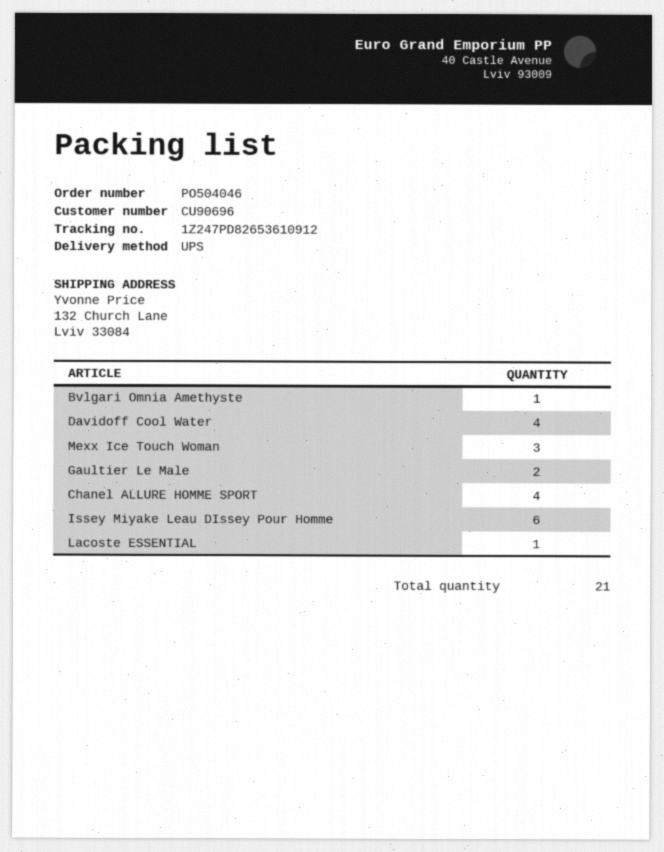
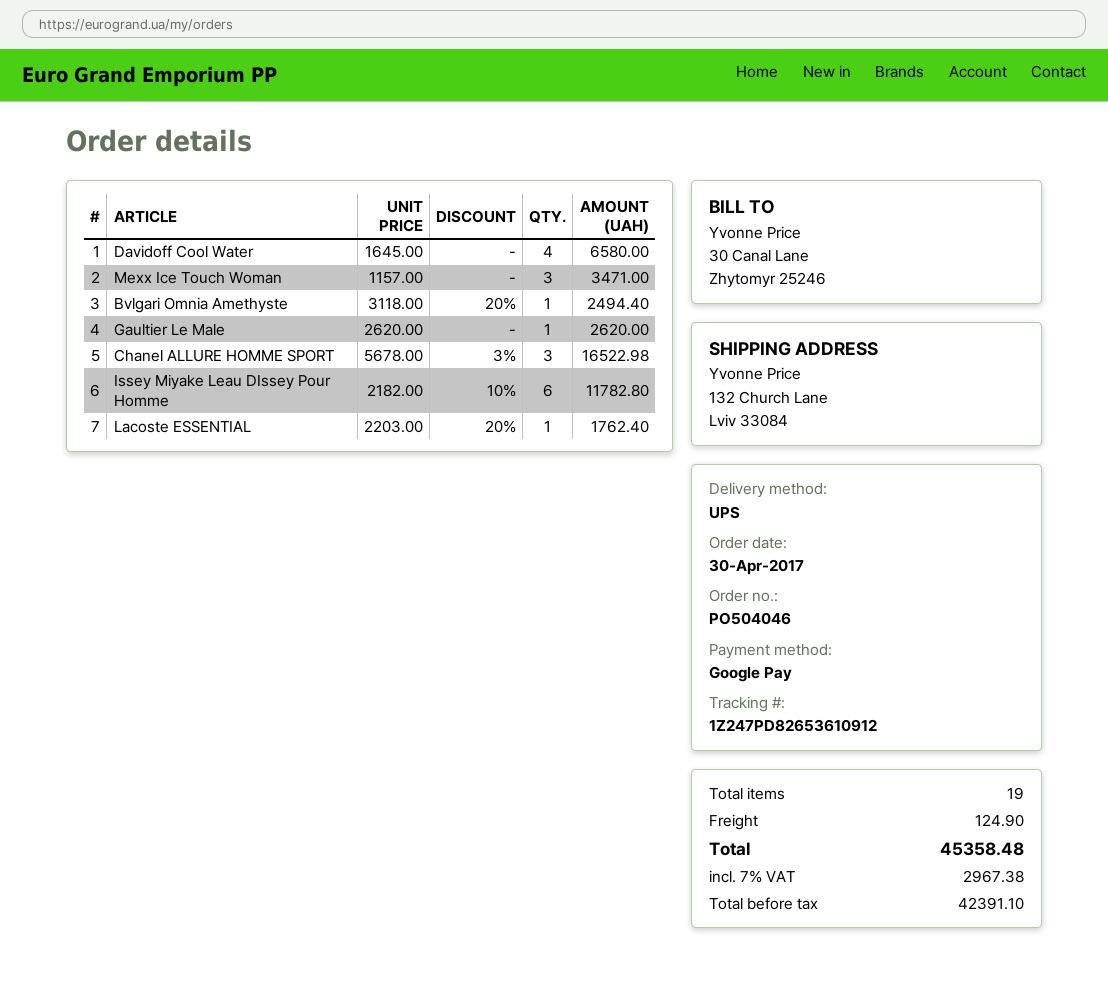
Gaultier Le Male: 2 -> 1
Chanel ALLURE HOMME SPORT: 4 -> 3
total quantity: 21 -> 19

